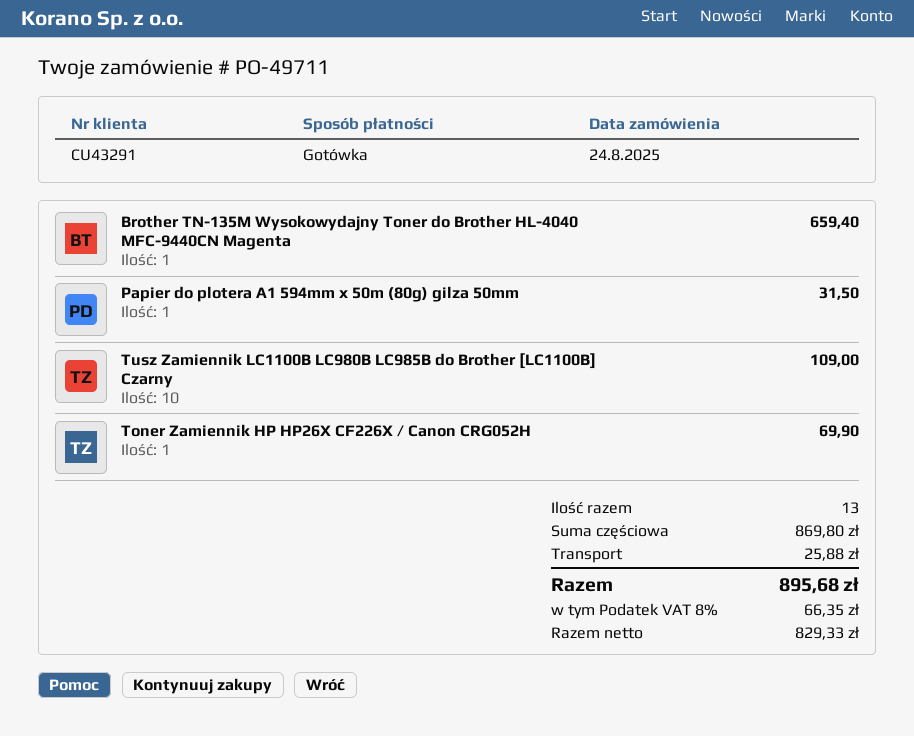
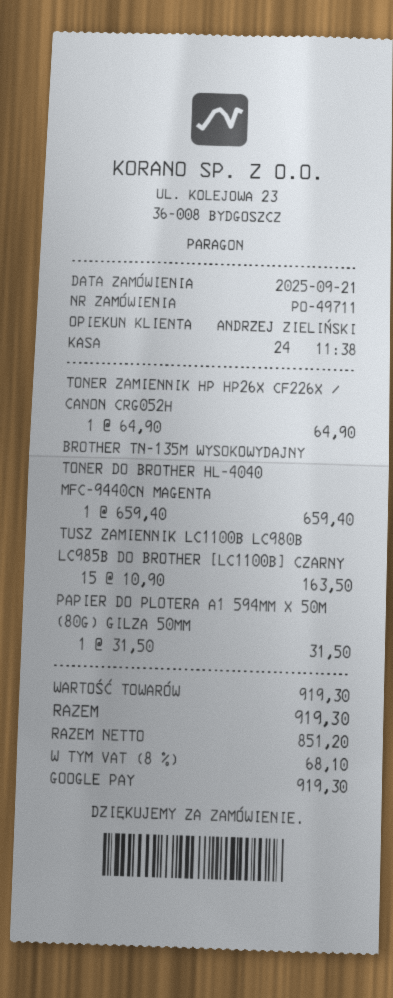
order date: 2025-08-24 -> 2025-09-21
payment method: cash -> Google Pay
Tusz Zamiennik LC1100B LC980B LC985B do Brother [LC1100B] Czarny: 10 for 109.00 -> 15 for 163.50
Toner Zamiennik HP HP26X CF226X / Canon CRG052H: 1 for 69.90 -> 1 for 64.90
subtotal: 869.80 -> 919.30
shipping: 25.88 -> none
net: 829.33 -> 851.20
tax: 8% = 66.35 -> 8% = 68.10
total: 895.68 -> 919.30

